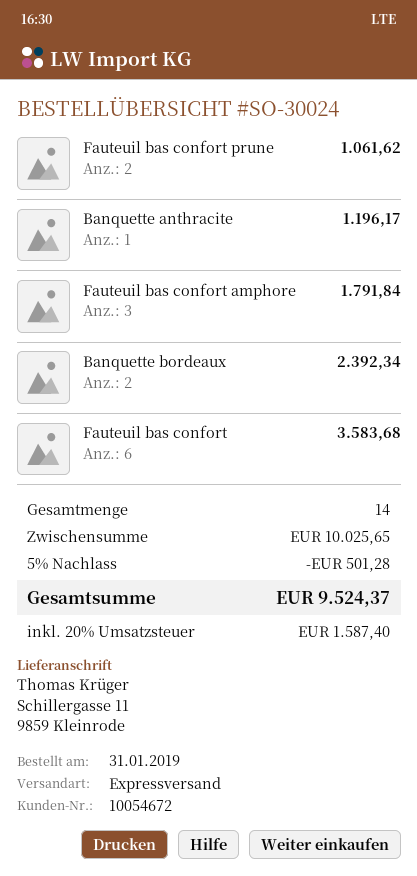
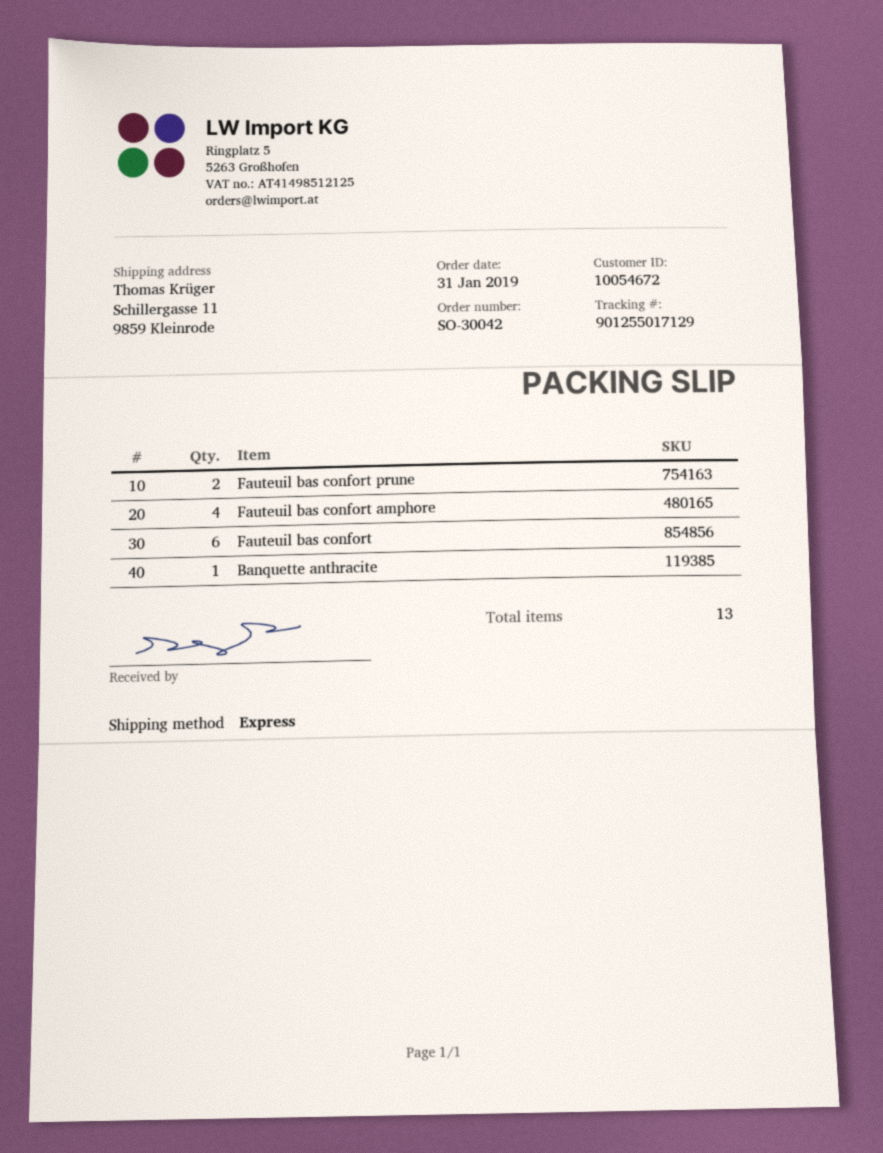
order number: SO-30024 -> SO-30042
Fauteuil bas confort amphore: 3 -> 4
Banquette bordeaux: 2 -> none
total quantity: 14 -> 13

